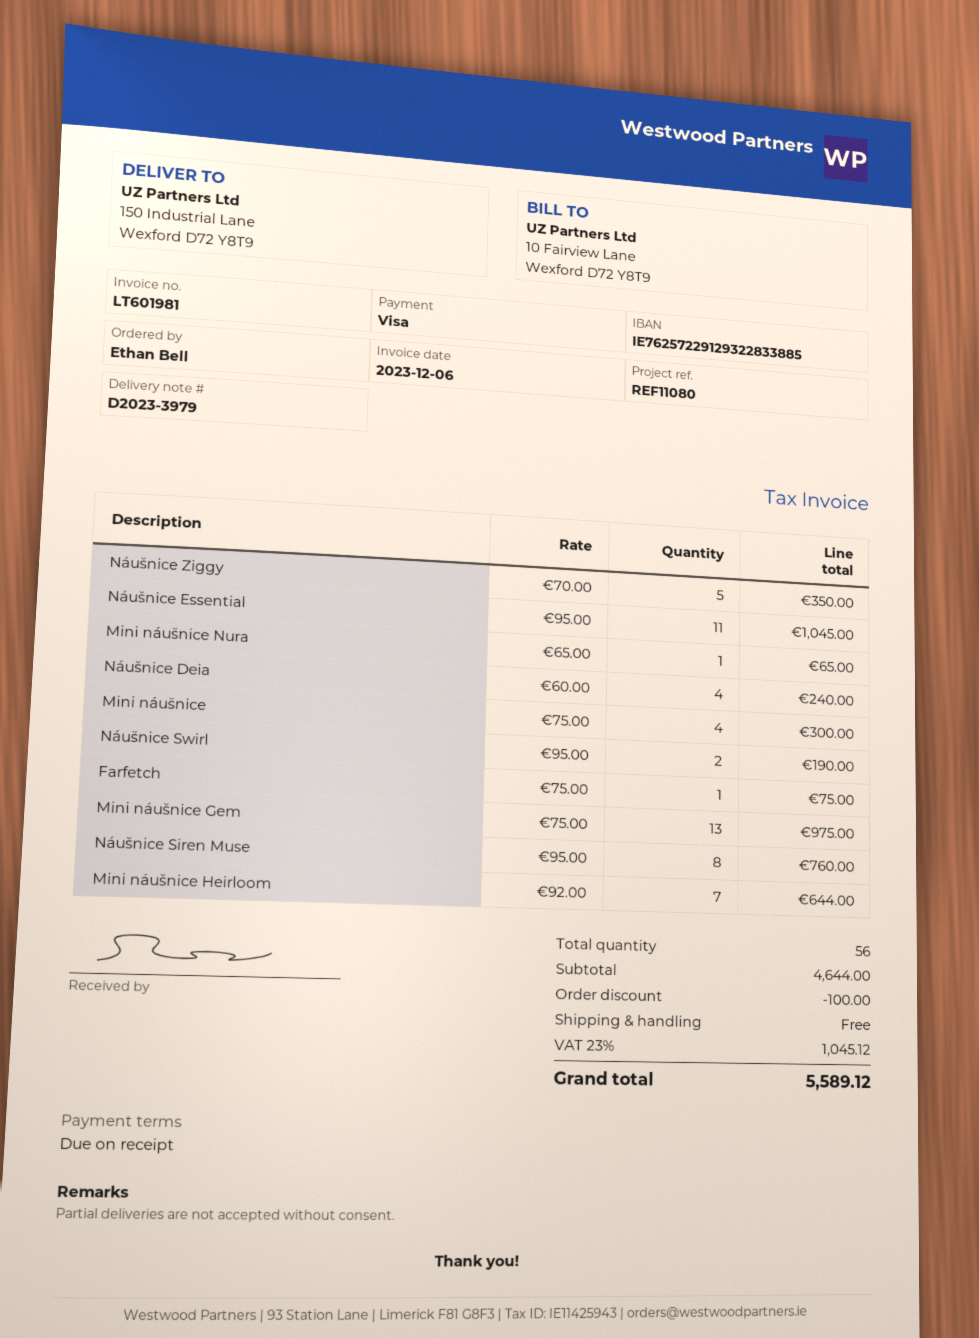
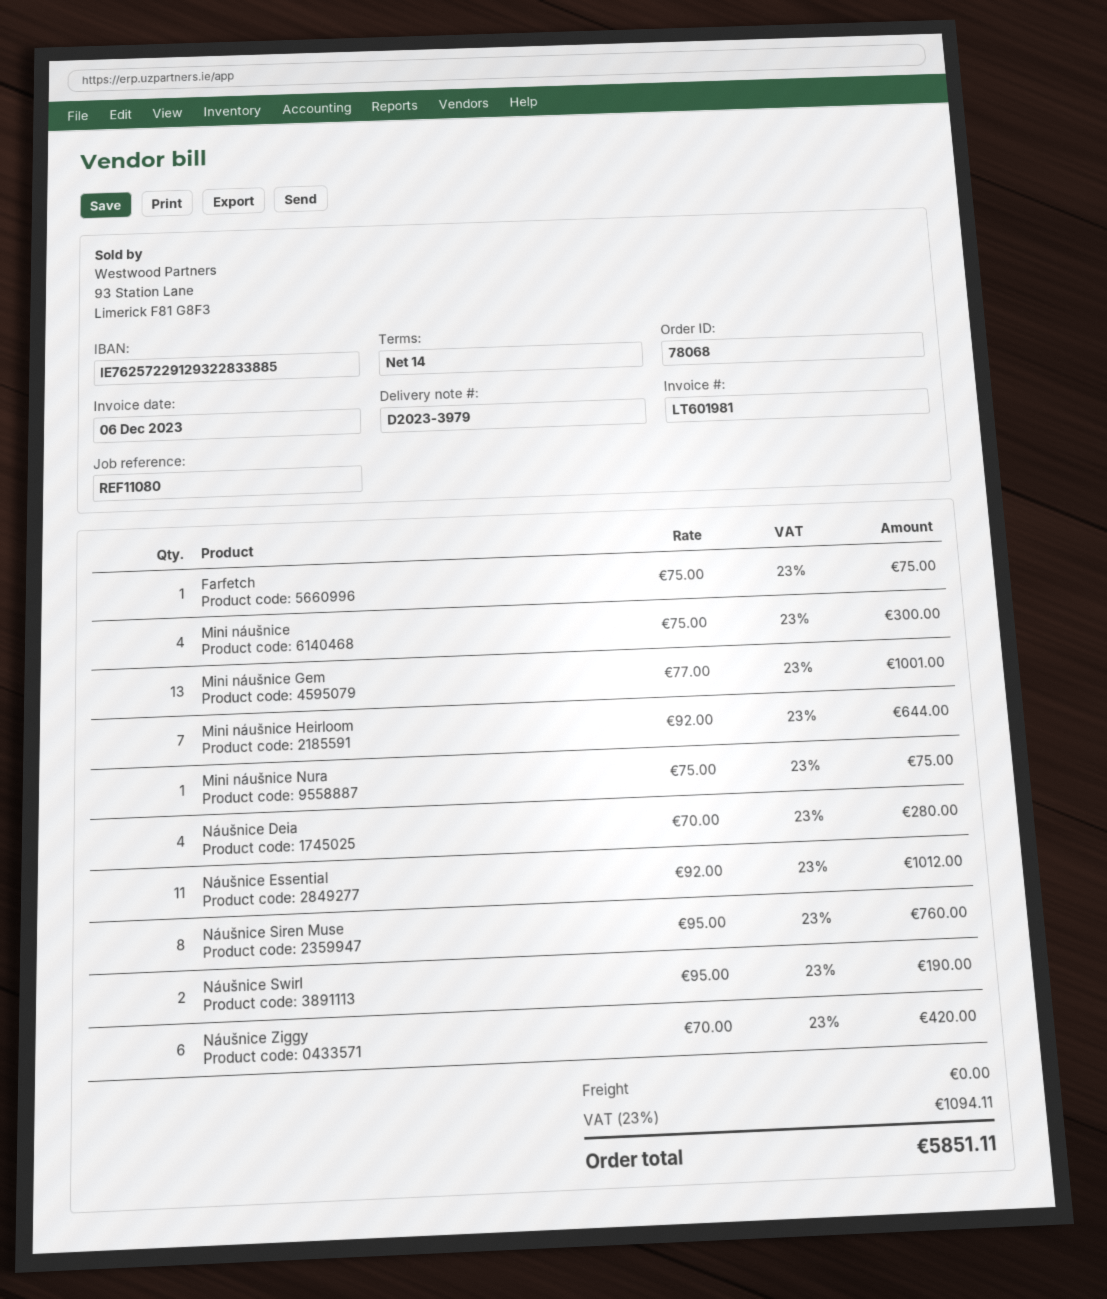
payment terms: on receipt -> 14 days
Náušnice Ziggy: 5 x 70.00 = 350.00 -> 6 x 70.00 = 420.00
Náušnice Essential: 11 x 95.00 = 1045.00 -> 11 x 92.00 = 1012.00
Mini náušnice Nura: 1 x 65.00 = 65.00 -> 1 x 75.00 = 75.00
Náušnice Deia: 4 x 60.00 = 240.00 -> 4 x 70.00 = 280.00
Mini náušnice Gem: 13 x 75.00 = 975.00 -> 13 x 77.00 = 1001.00
discount: 100.00 -> none
tax: 23% = 1045.12 -> 23% = 1094.11
total: 5589.12 -> 5851.11

